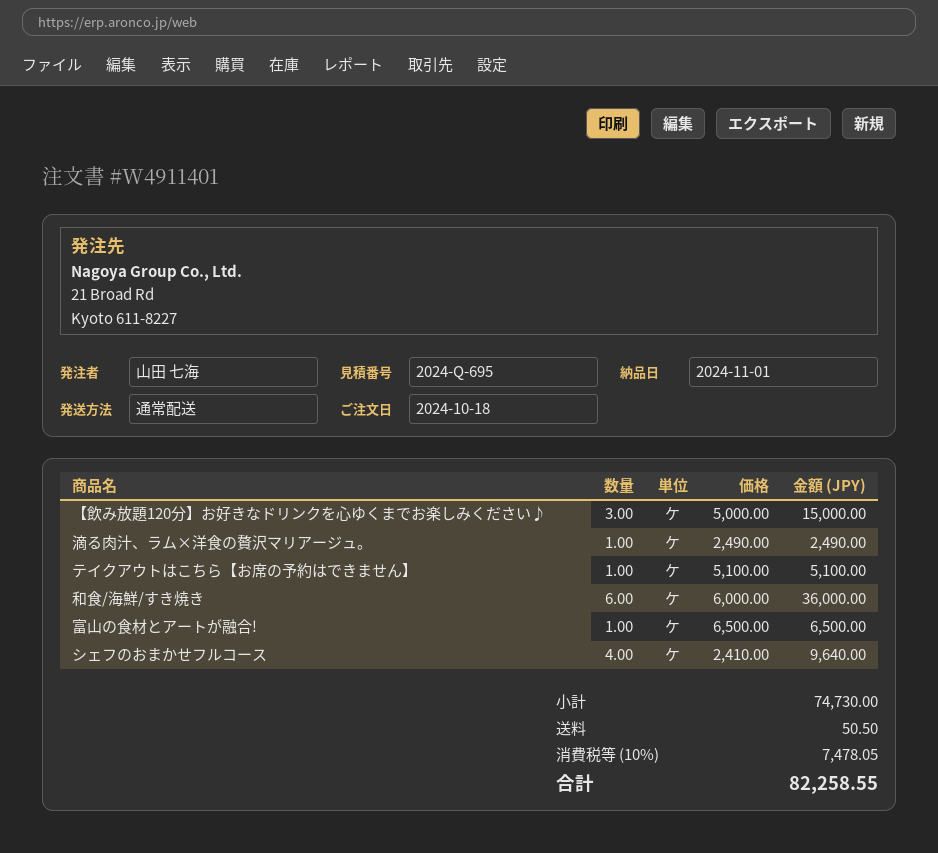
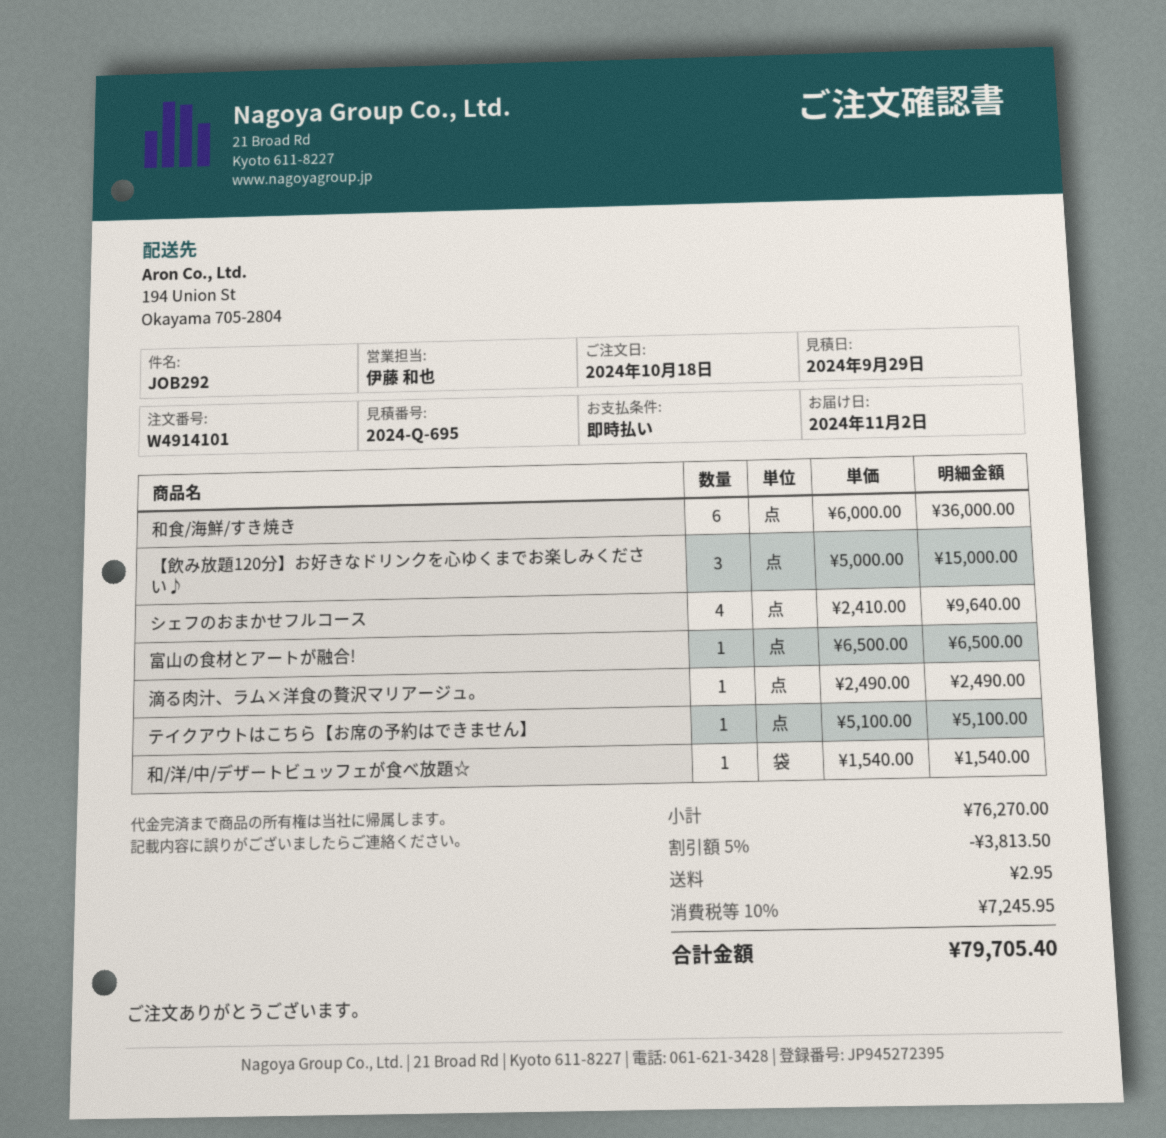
order number: W4911401 -> W4914101
delivery date: 2024-11-01 -> 2024-11-02
和/洋/中/デザートビュッフェが食べ放題☆: none -> 1 x 1540.00 = 1540.00
subtotal: 74730.00 -> 76270.00
discount: none -> 5% = 3813.50
shipping: 50.50 -> 2.95
tax: 10% = 7478.05 -> 10% = 7245.95
total: 82258.55 -> 79705.40

